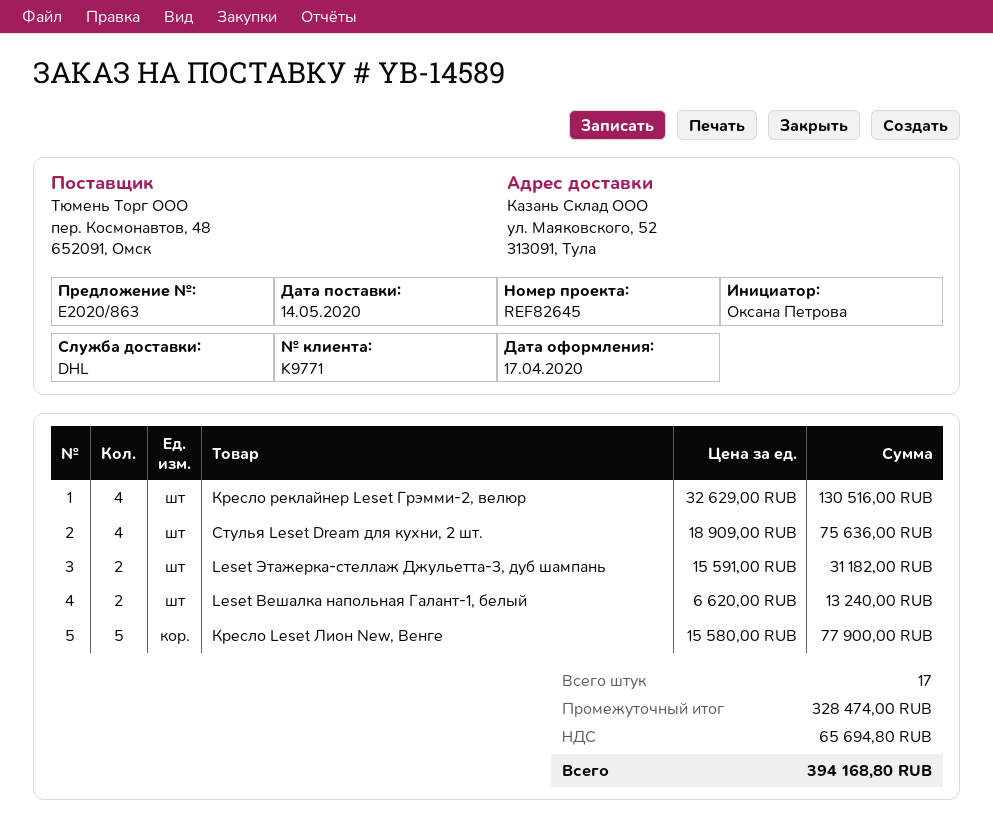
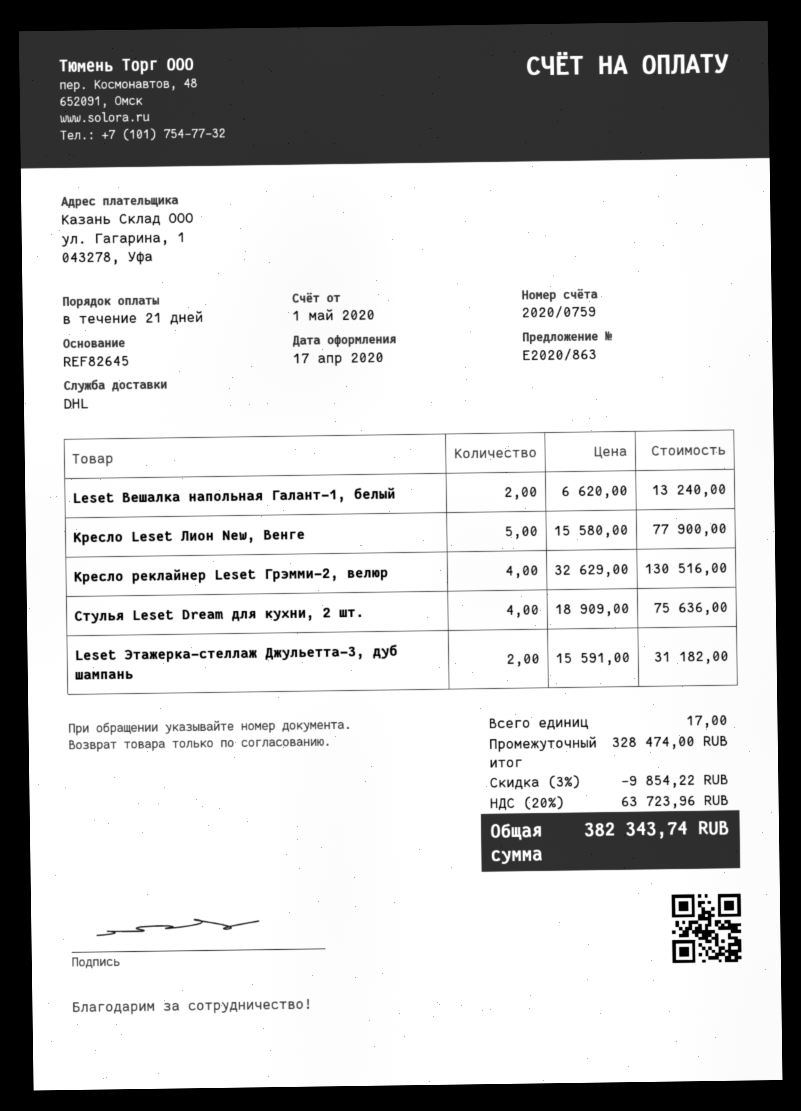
discount: none -> 3% = 9854.22
tax: 65694.80 -> 63723.96
total: 394168.80 -> 382343.74

